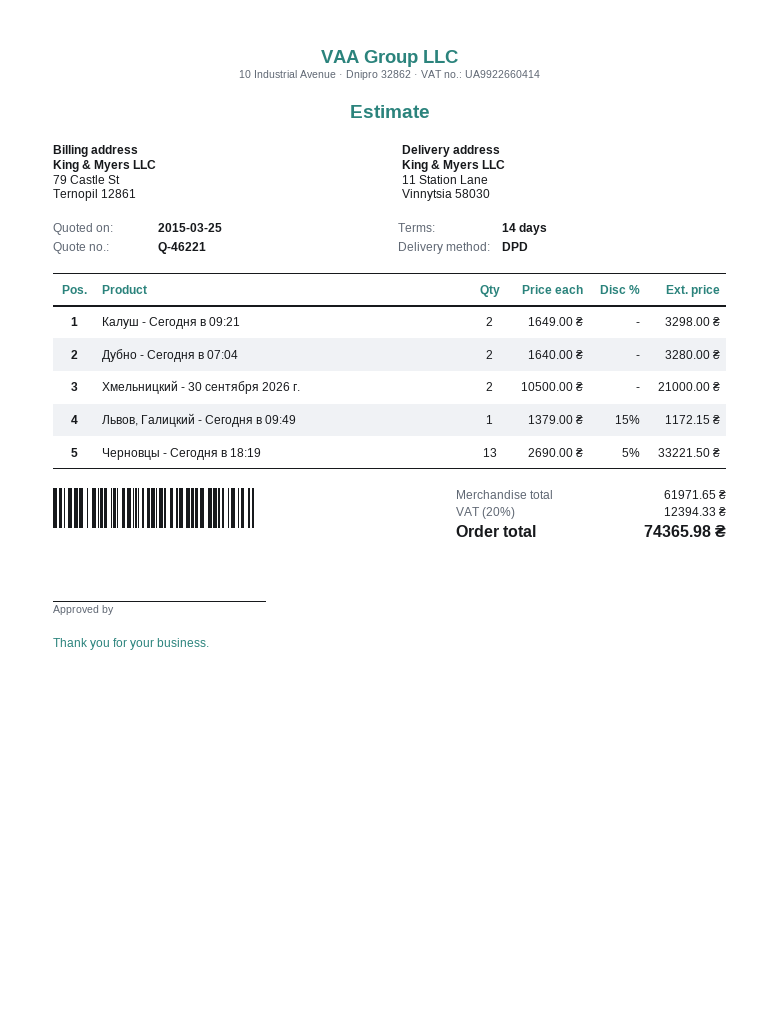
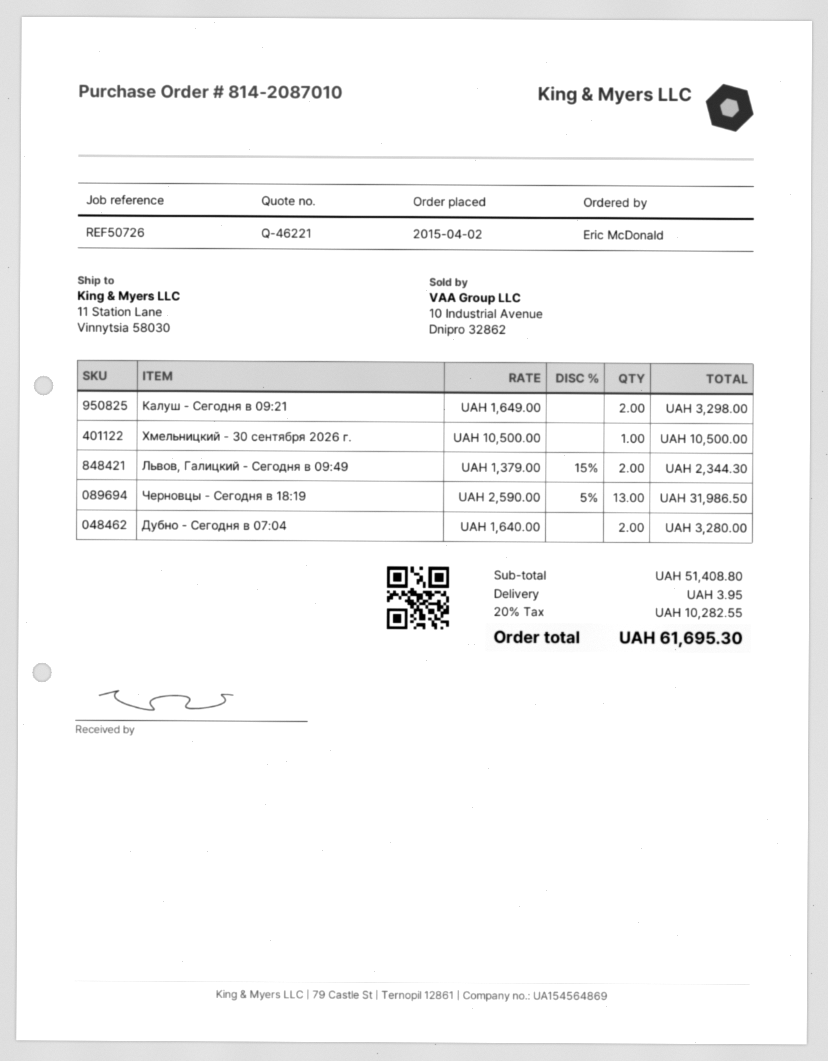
Хмельницкий - 30 сентября 2026 г.: 2 x 10500.00 = 21000.00 -> 1 x 10500.00 = 10500.00
Львов, Галицкий - Сегодня в 09:49: 1 x 1379.00 - 15% = 1172.15 -> 2 x 1379.00 - 15% = 2344.30
Черновцы - Сегодня в 18:19: 13 x 2690.00 - 5% = 33221.50 -> 13 x 2590.00 - 5% = 31986.50
subtotal: 61971.65 -> 51408.80
shipping: none -> 3.95
tax: 20% = 12394.33 -> 20% = 10282.55
total: 74365.98 -> 61695.30

